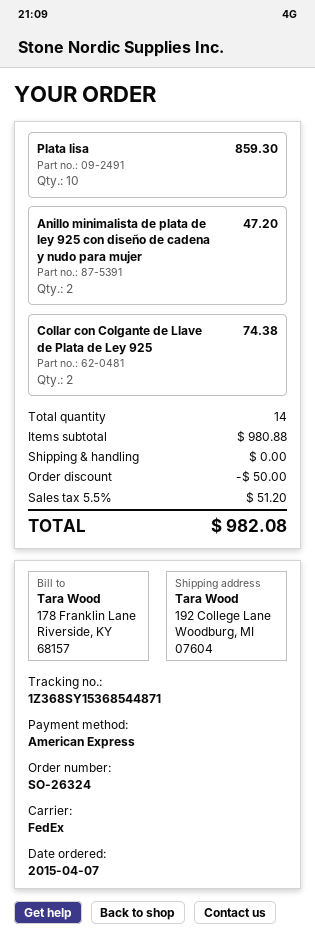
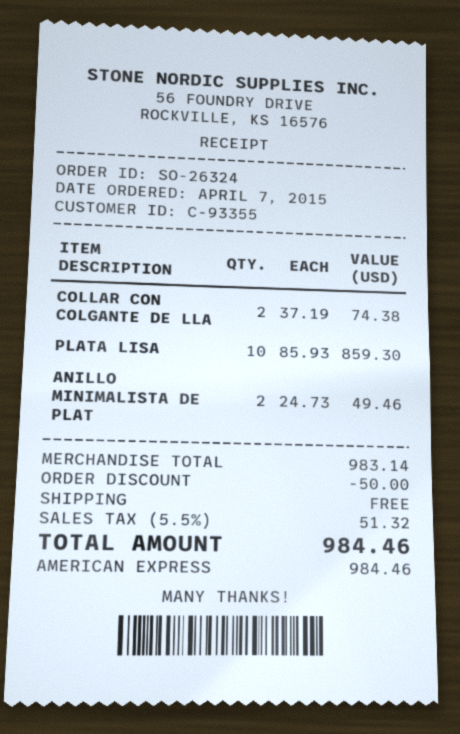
Anillo minimalista de plata de ley 925 con diseño de cadena y nudo para mujer: 2 for 47.20 -> 2 for 49.46
subtotal: 980.88 -> 983.14
tax: 5.5% = 51.20 -> 5.5% = 51.32
total: 982.08 -> 984.46

